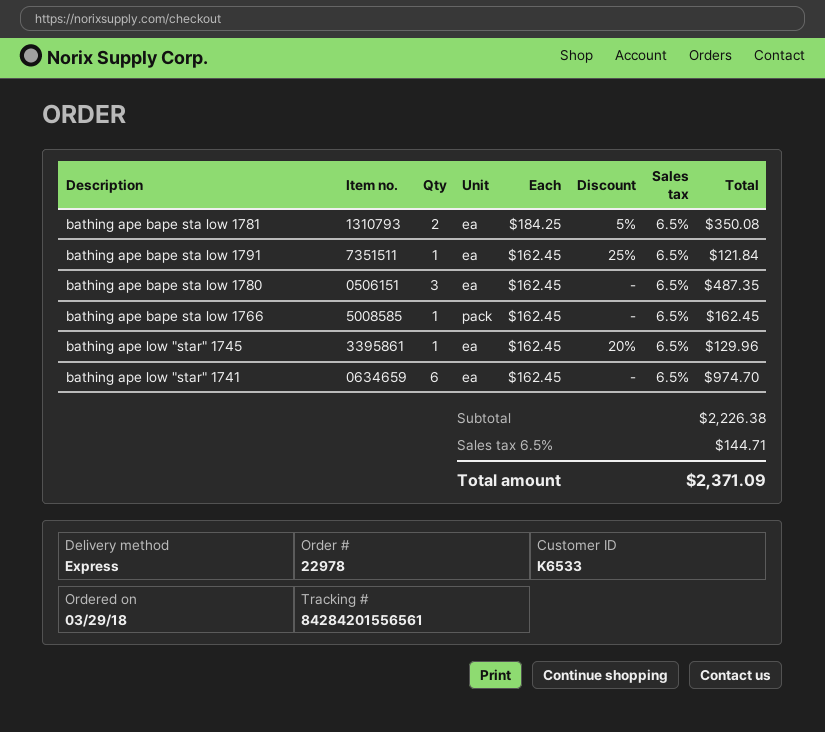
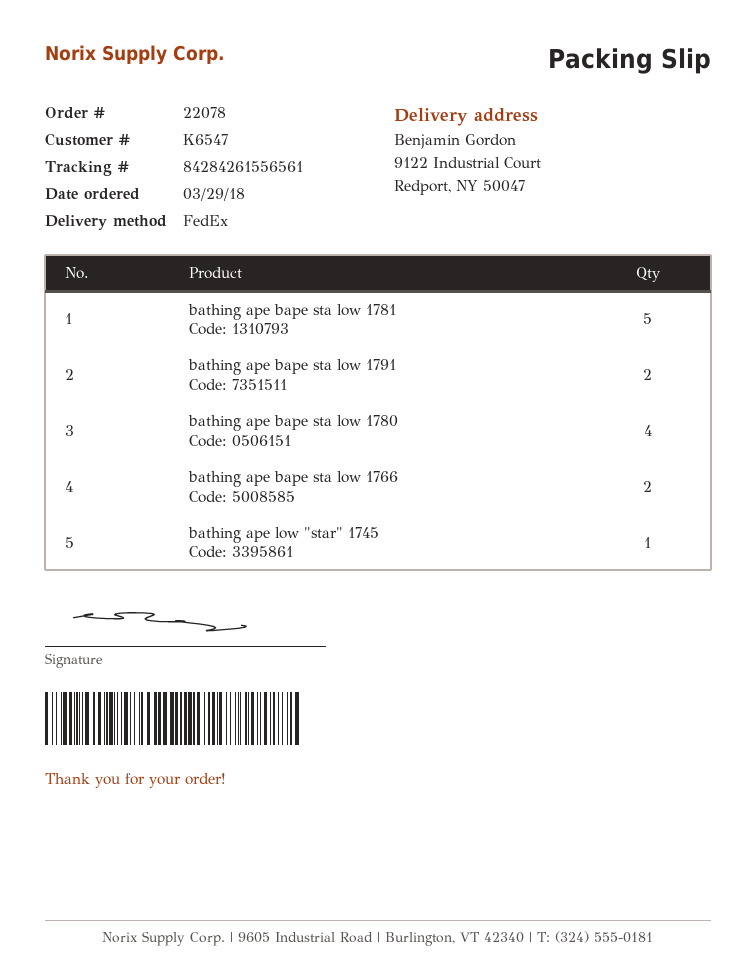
order number: 22978 -> 22078
customer number: K6533 -> K6547
shipping method: express -> FedEx
tracking number: 84284201556561 -> 84284261556561
bathing ape bape sta low 1781: 2 -> 5
bathing ape bape sta low 1791: 1 -> 2
bathing ape bape sta low 1780: 3 -> 4
bathing ape bape sta low 1766: 1 -> 2
bathing ape low "star" 1741: 6 -> none

